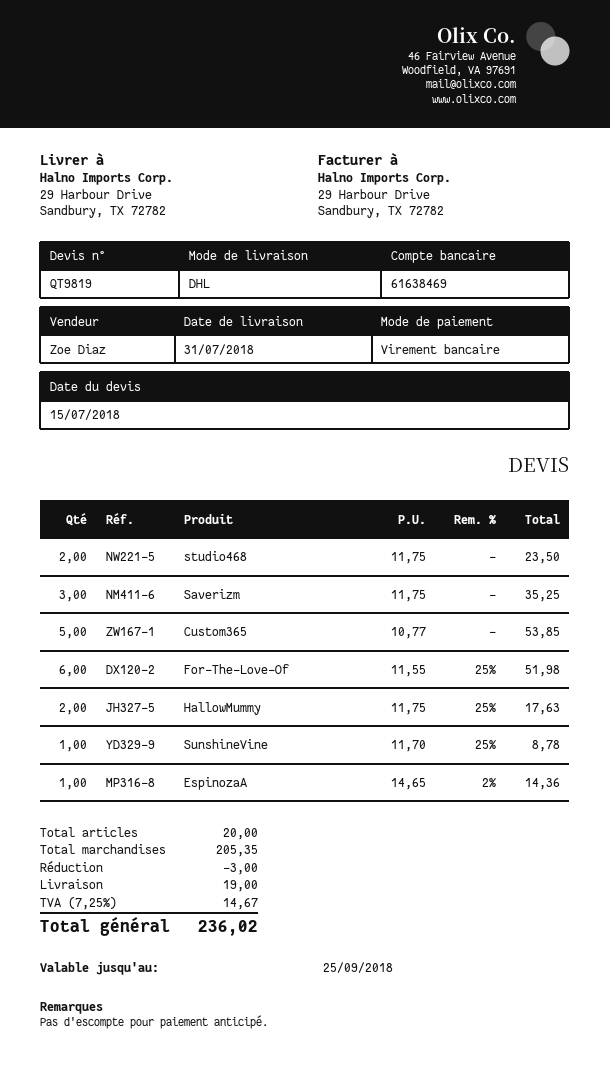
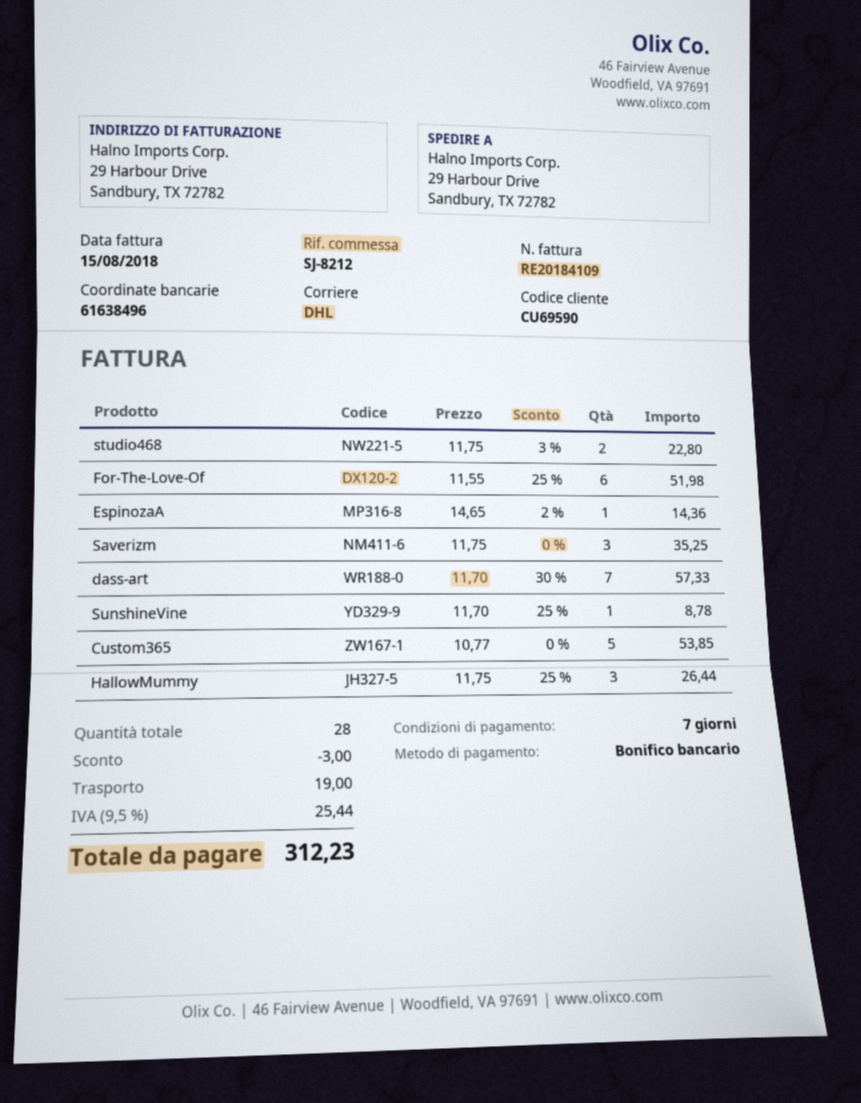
bank account: 61638469 -> 61638496
studio468: 2 x 11.75 = 23.50 -> 2 x 11.75 - 3% = 22.80
HallowMummy: 2 x 11.75 - 25% = 17.63 -> 3 x 11.75 - 25% = 26.44
dass-art: none -> 7 x 11.70 - 30% = 57.33
total quantity: 20 -> 28
tax: 7.25% = 14.67 -> 9.5% = 25.44
total: 236.02 -> 312.23

